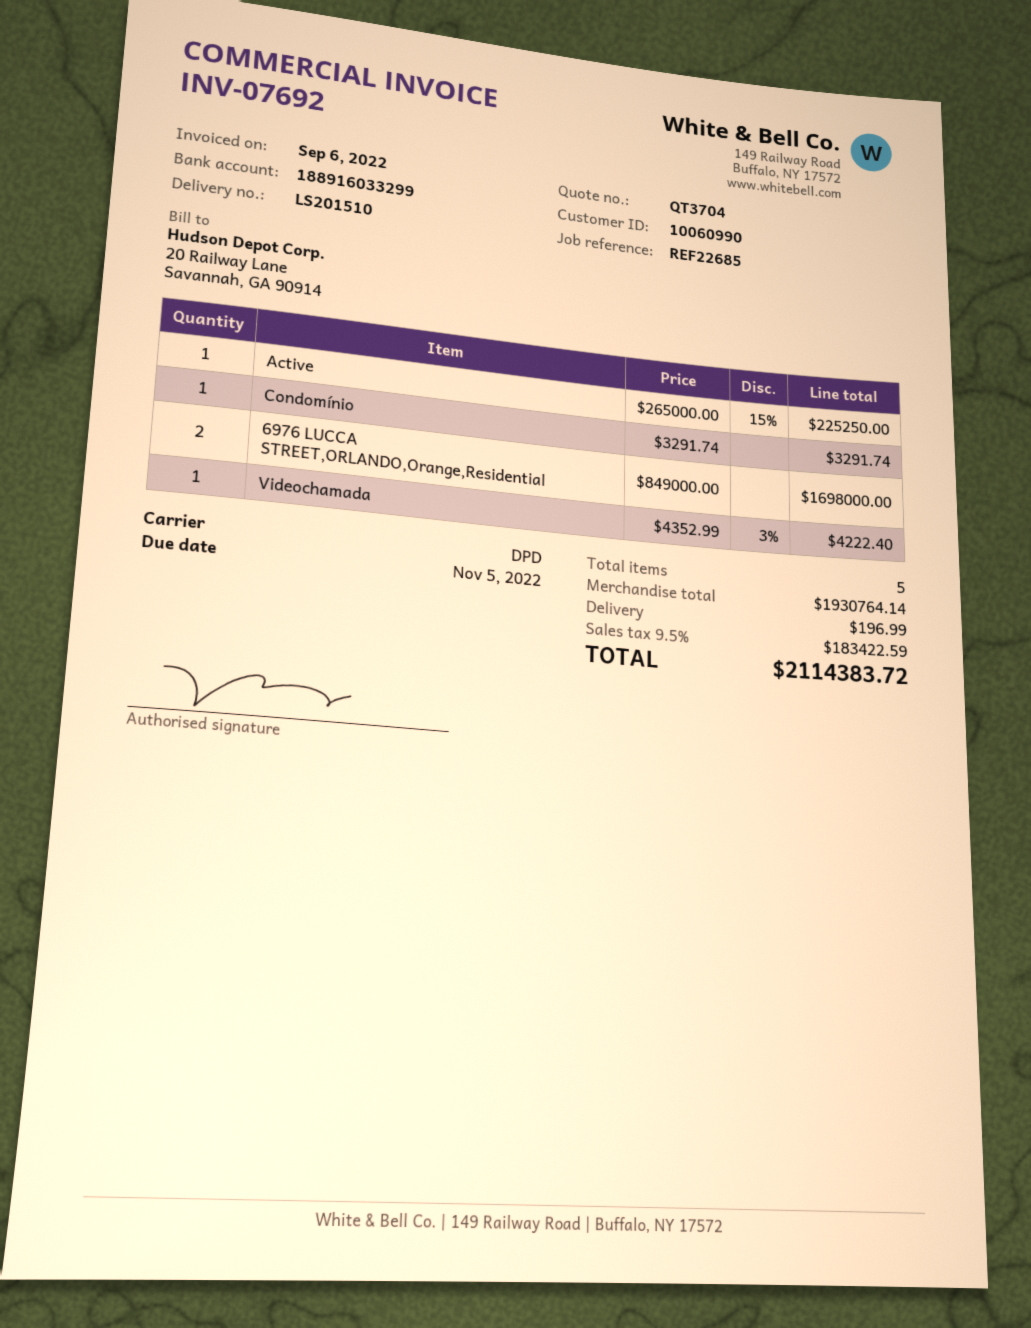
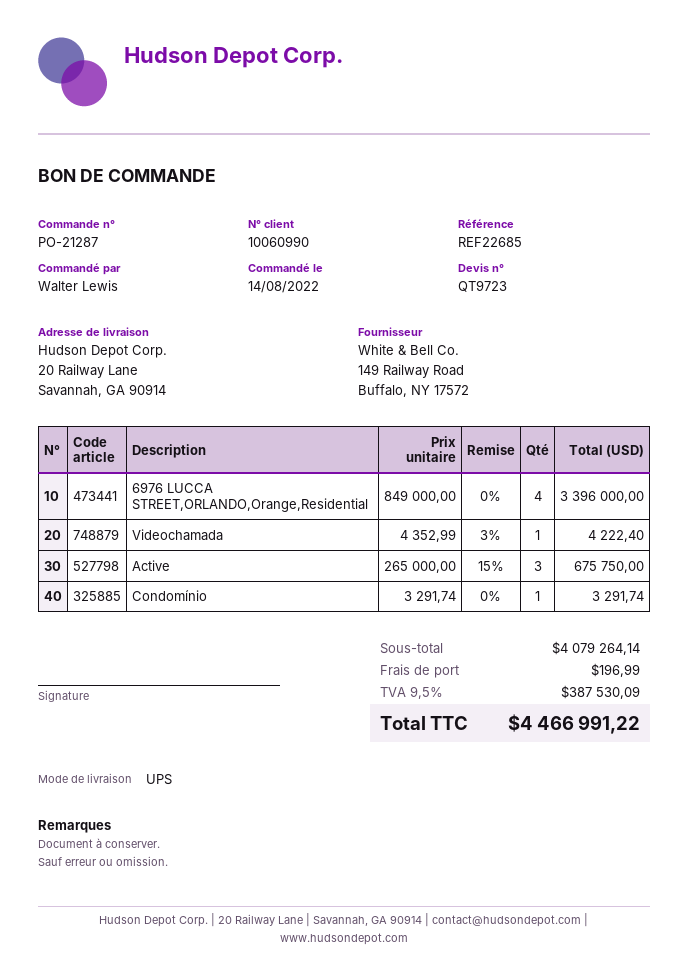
quote number: QT3704 -> QT9723
shipping method: DPD -> UPS
Active: 1 x 265000.00 - 15% = 225250.00 -> 3 x 265000.00 - 15% = 675750.00
6976 LUCCA STREET,ORLANDO,Orange,Residential: 2 x 849000.00 = 1698000.00 -> 4 x 849000.00 = 3396000.00
subtotal: 1930764.14 -> 4079264.14
tax: 9.5% = 183422.59 -> 9.5% = 387530.09
total: 2114383.72 -> 4466991.22

